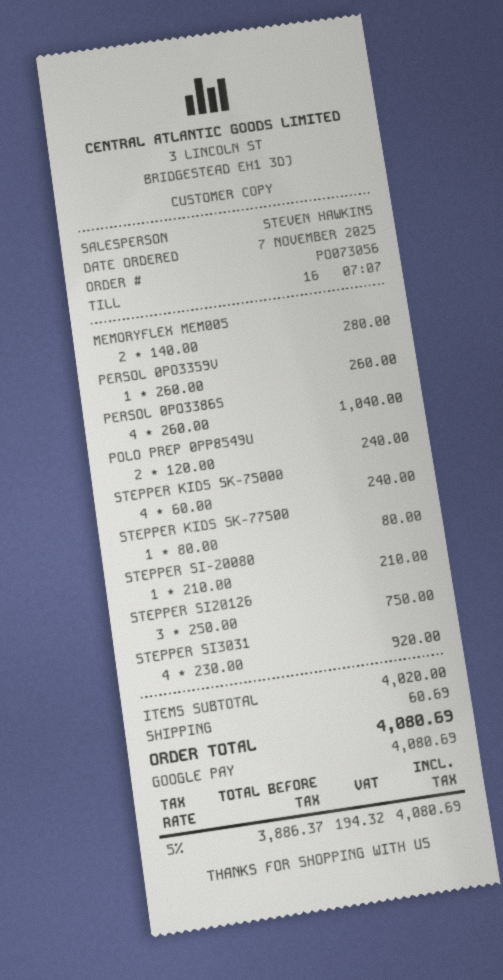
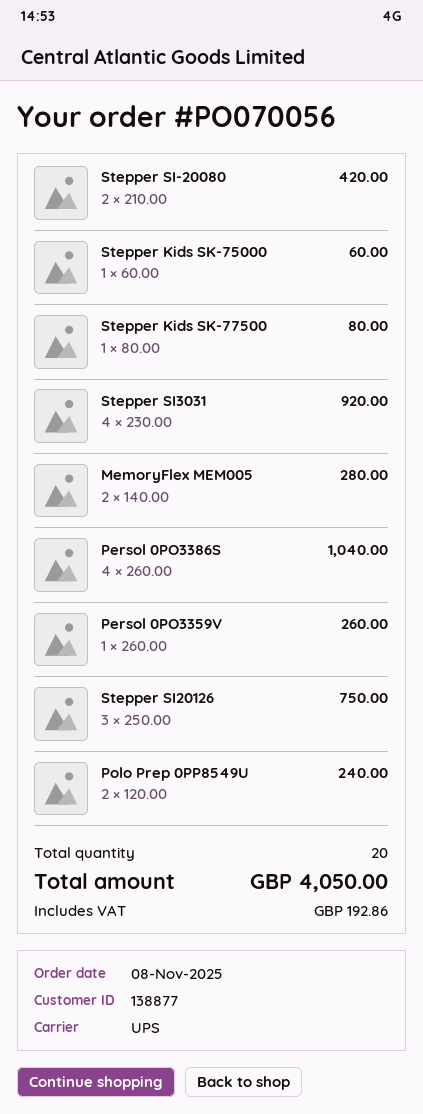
order number: PO073056 -> PO070056
order date: 2025-11-07 -> 2025-11-08
STEPPER KIDS SK-75000: 4 x 60.00 = 240.00 -> 1 x 60.00 = 60.00
STEPPER SI-20080: 1 x 210.00 = 210.00 -> 2 x 210.00 = 420.00
shipping: 60.69 -> none
tax: 194.32 -> 192.86
total: 4080.69 -> 4050.00

